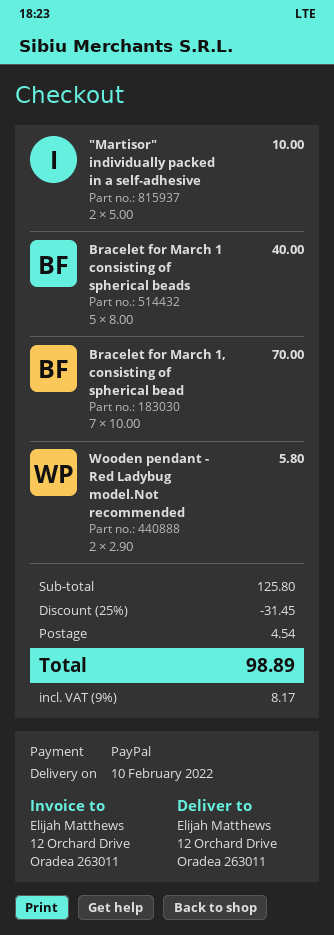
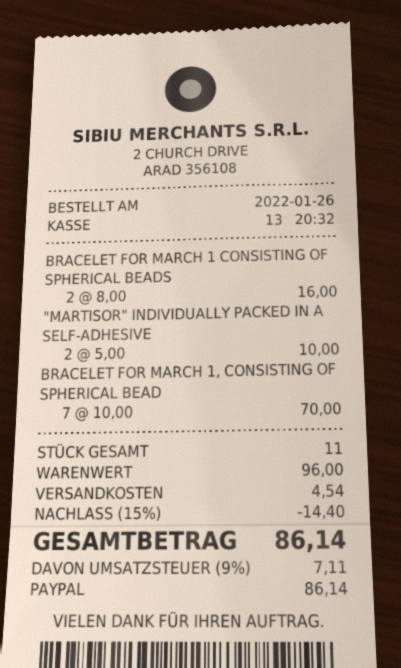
Bracelet for March 1 consisting of spherical beads: 5 x 8.00 = 40.00 -> 2 x 8.00 = 16.00
Wooden pendant - Red Ladybug model.Not recommended: 2 x 2.90 = 5.80 -> none
subtotal: 125.80 -> 96.00
discount: 25% = 31.45 -> 15% = 14.40
tax: 9% = 8.17 -> 9% = 7.11
total: 98.89 -> 86.14

